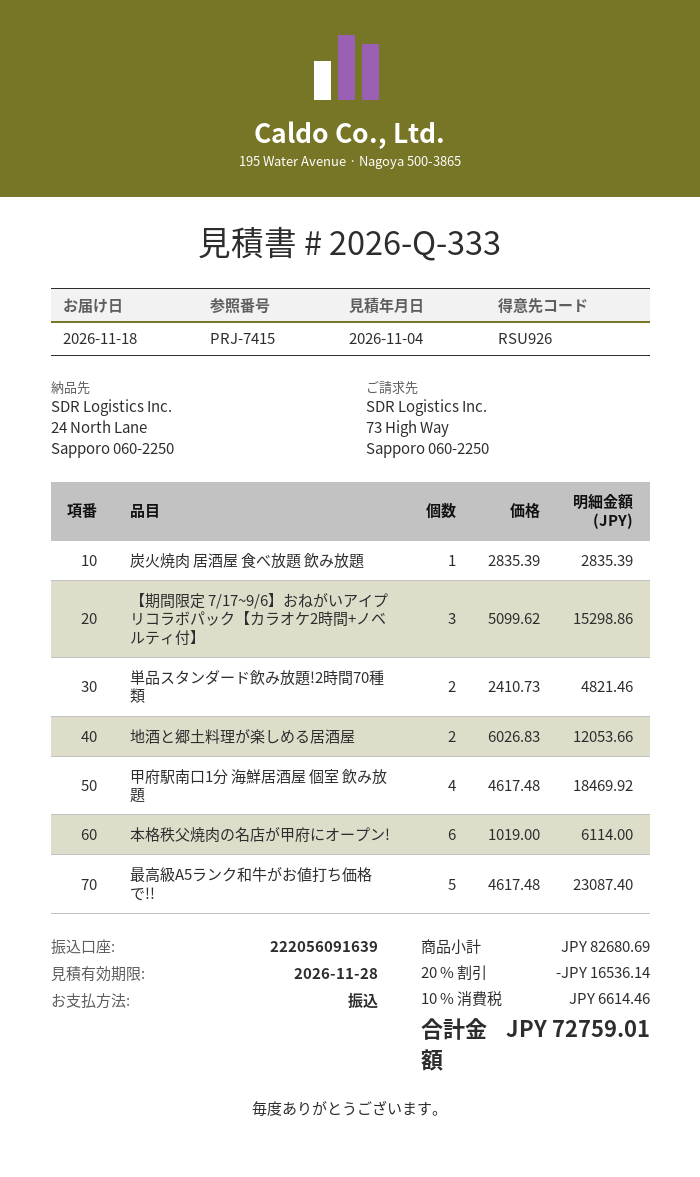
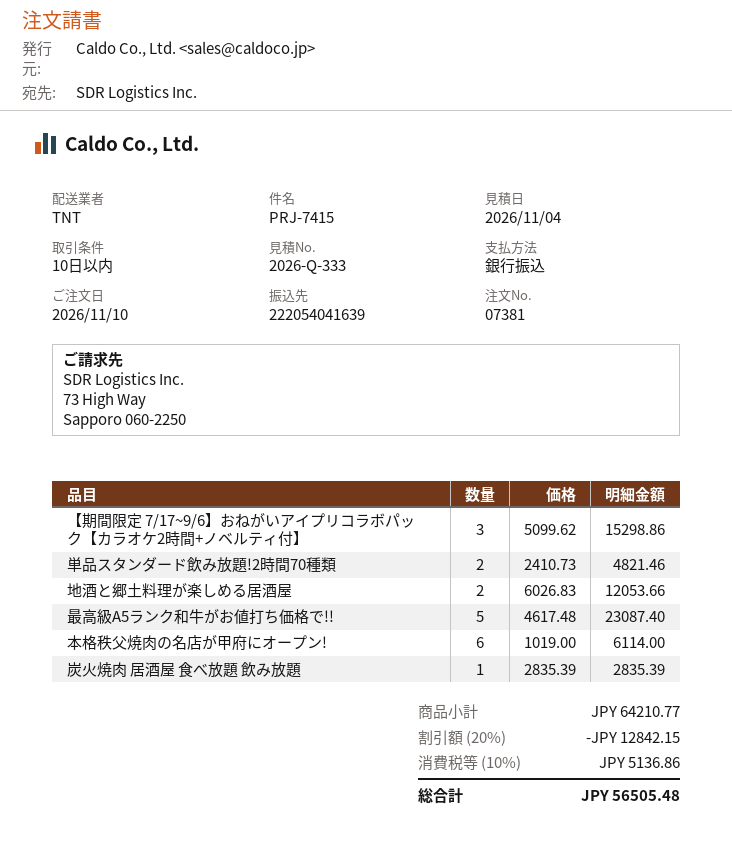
bank account: 222056091639 -> 222054041639
甲府駅南口1分 海鮮居酒屋 個室 飲み放題: 4 x 4617.48 = 18469.92 -> none
subtotal: 82680.69 -> 64210.77
discount: 20% = 16536.14 -> 20% = 12842.15
tax: 10% = 6614.46 -> 10% = 5136.86
total: 72759.01 -> 56505.48

